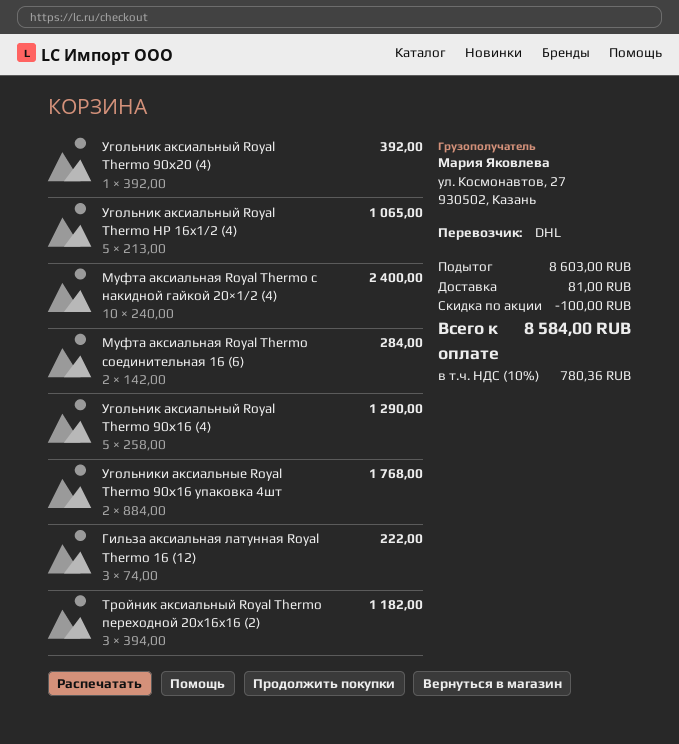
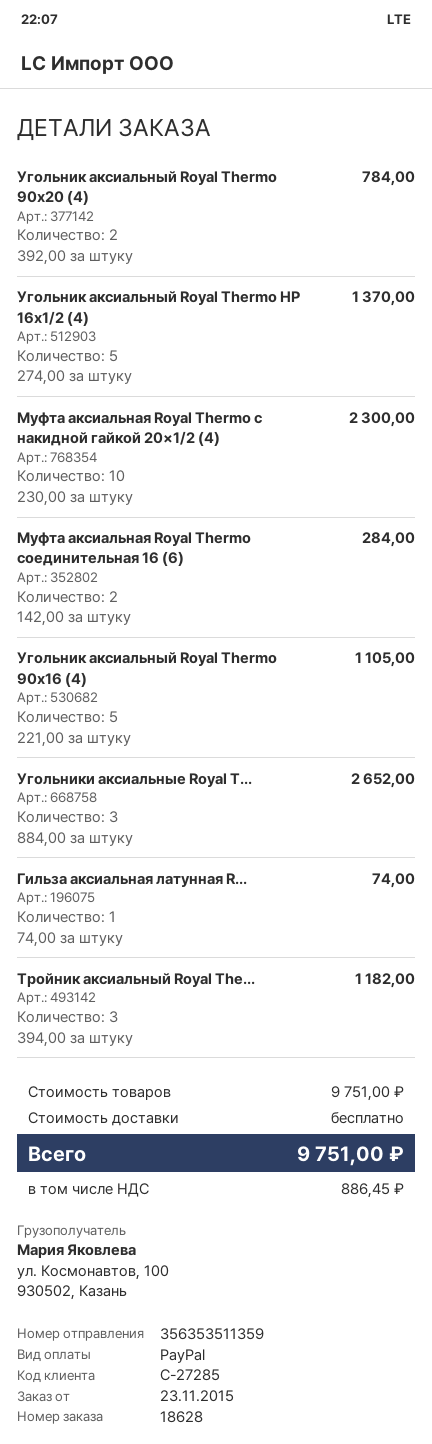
ship to: ул. Космонавтов, 27, 930502, Казань -> ул. Космонавтов, 100, 930502, Казань
Угольник аксиальный Royal Thermo 90х20 (4): 1 x 392.00 = 392.00 -> 2 x 392.00 = 784.00
Угольник аксиальный Royal Thermo HP 16x1/2 (4): 5 x 213.00 = 1065.00 -> 5 x 274.00 = 1370.00
Муфта аксиальная Royal Thermo с накидной гайкой 20×1/2 (4): 10 x 240.00 = 2400.00 -> 10 x 230.00 = 2300.00
Угольник аксиальный Royal Thermo 90х16 (4): 5 x 258.00 = 1290.00 -> 5 x 221.00 = 1105.00
Угольники аксиальные Royal Thermo 90х16 упаковка 4шт: 2 x 884.00 = 1768.00 -> 3 x 884.00 = 2652.00
Гильза аксиальная латунная Royal Thermo 16 (12): 3 x 74.00 = 222.00 -> 1 x 74.00 = 74.00
subtotal: 8603.00 -> 9751.00
discount: 100.00 -> none
shipping: 81.00 -> 0.00
tax: 780.36 -> 886.45
total: 8584.00 -> 9751.00

